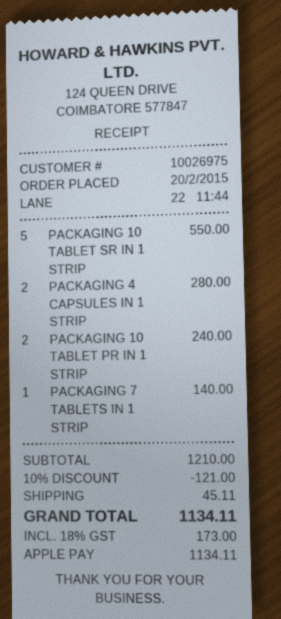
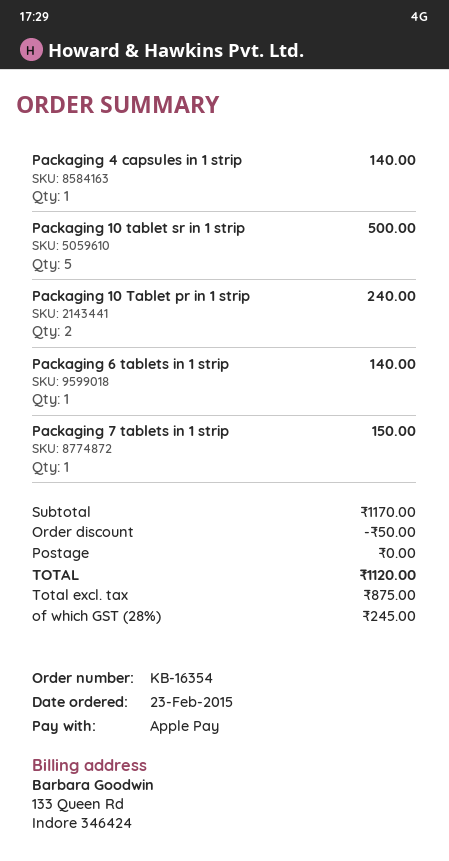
order date: 2015-02-20 -> 2015-02-23
PACKAGING 10 TABLET SR IN 1 STRIP: 5 for 550.00 -> 5 for 500.00
PACKAGING 4 CAPSULES IN 1 STRIP: 2 for 280.00 -> 1 for 140.00
PACKAGING 7 TABLETS IN 1 STRIP: 1 for 140.00 -> 1 for 150.00
Packaging 6 tablets in 1 strip: none -> 1 for 140.00
subtotal: 1210.00 -> 1170.00
discount: 121.00 -> 50.00
shipping: 45.11 -> 0.00
tax: 18% = 173.00 -> 28% = 245.00
total: 1134.11 -> 1120.00

